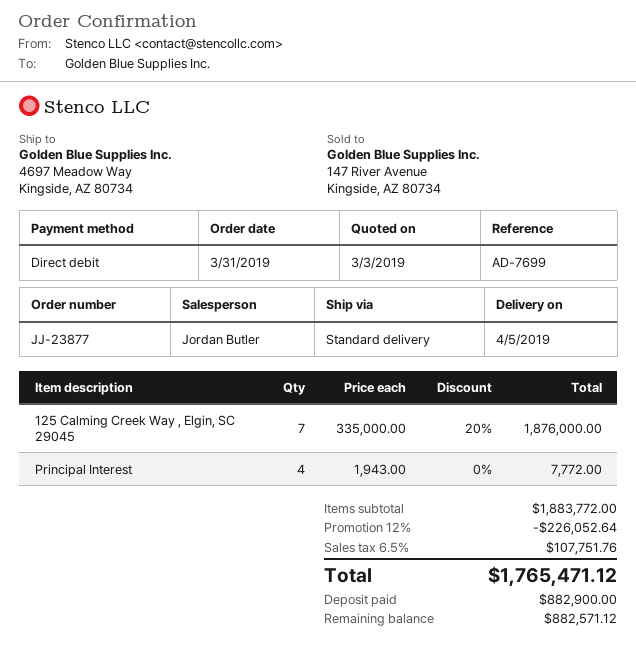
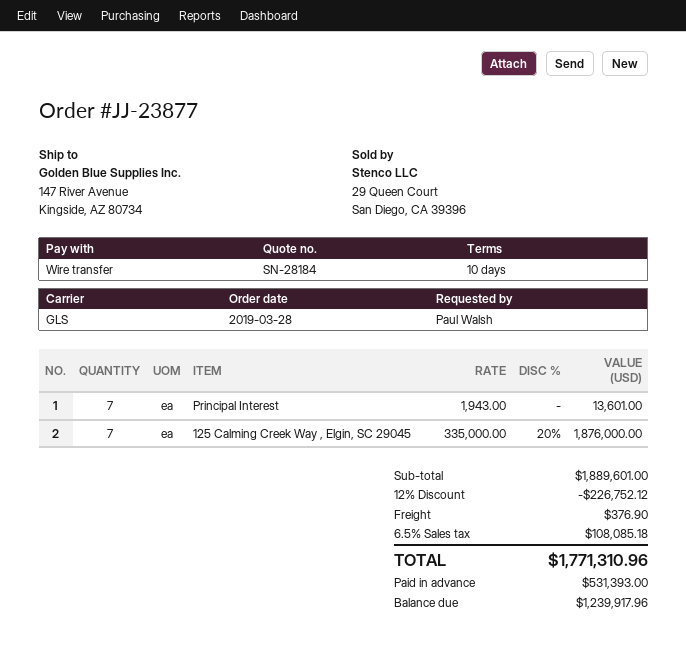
order date: 2019-03-31 -> 2019-03-28
payment method: direct debit -> bank transfer
shipping method: standard -> GLS
ship to: 4697 Meadow Way, Kingside, AZ 80734 -> 147 River Avenue, Kingside, AZ 80734
Principal Interest: 4 x 1943.00 = 7772.00 -> 7 x 1943.00 = 13601.00
subtotal: 1883772.00 -> 1889601.00
discount: 12% = 226052.64 -> 12% = 226752.12
shipping: none -> 376.90
tax: 6.5% = 107751.76 -> 6.5% = 108085.18
total: 1765471.12 -> 1771310.96
deposit: 882900.00 -> 531393.00
balance: 882571.12 -> 1239917.96

